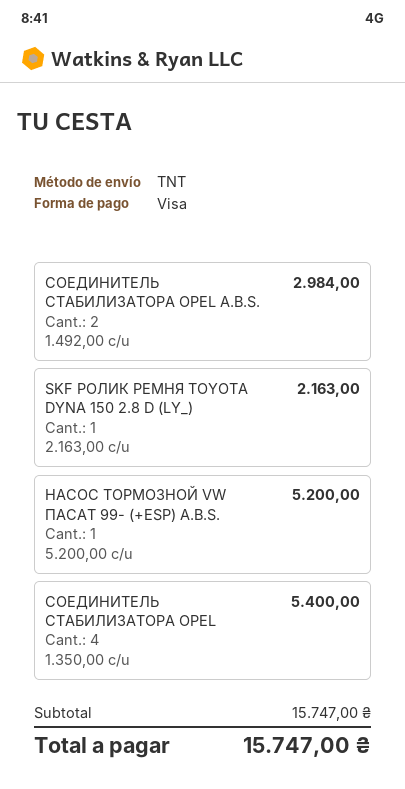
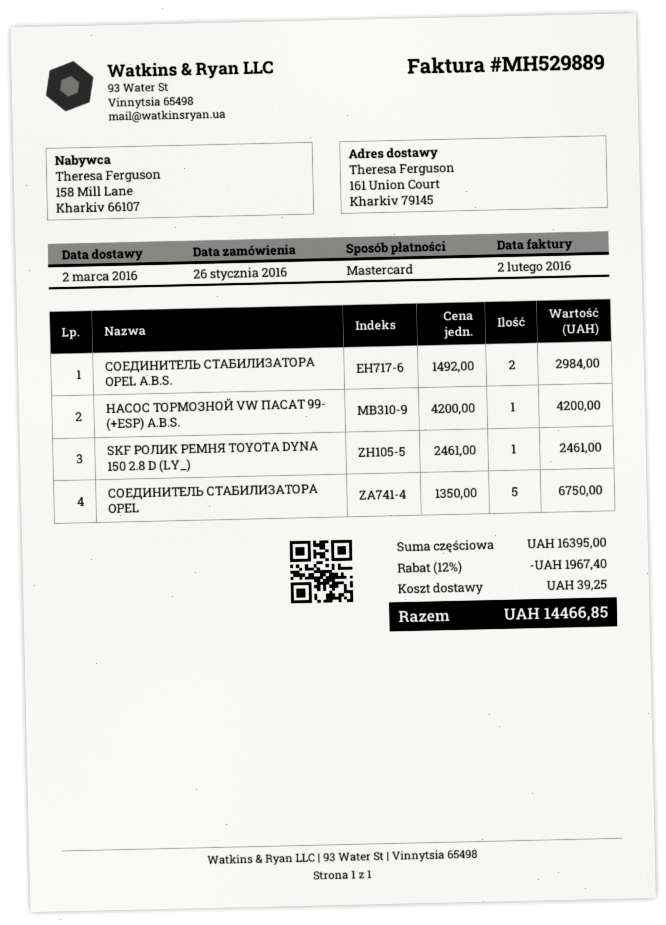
payment method: Visa -> Mastercard
SKF РОЛИК РЕМНЯ TOYOTA DYNA 150 2.8 D (LY_): 1 x 2163.00 = 2163.00 -> 1 x 2461.00 = 2461.00
НАСОС ТОРМОЗНОЙ VW ПАСАТ 99- (+ESP) A.B.S.: 1 x 5200.00 = 5200.00 -> 1 x 4200.00 = 4200.00
СОЕДИНИТЕЛЬ СТАБИЛИЗАТОРА OPEL: 4 x 1350.00 = 5400.00 -> 5 x 1350.00 = 6750.00
subtotal: 15747.00 -> 16395.00
discount: none -> 12% = 1967.40
shipping: none -> 39.25
total: 15747.00 -> 14466.85

